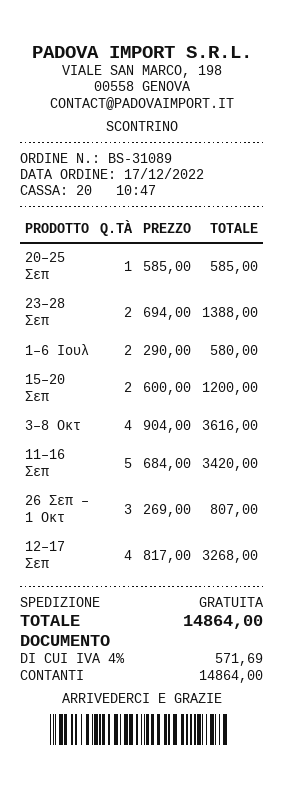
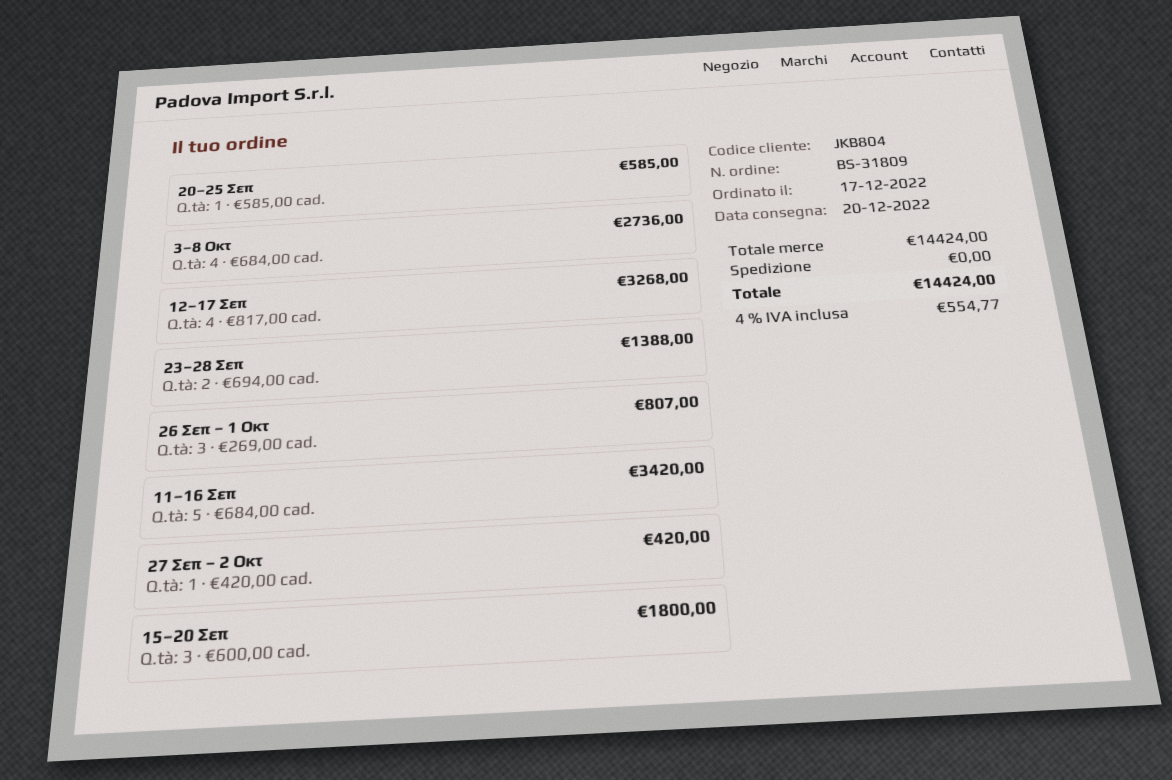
order number: BS-31089 -> BS-31809
1–6 Ιουλ: 2 x 290.00 = 580.00 -> none
15–20 Σεπ: 2 x 600.00 = 1200.00 -> 3 x 600.00 = 1800.00
3–8 Οκτ: 4 x 904.00 = 3616.00 -> 4 x 684.00 = 2736.00
27 Σεπ – 2 Οκτ: none -> 1 x 420.00 = 420.00
tax: 4% = 571.69 -> 4% = 554.77
total: 14864.00 -> 14424.00

